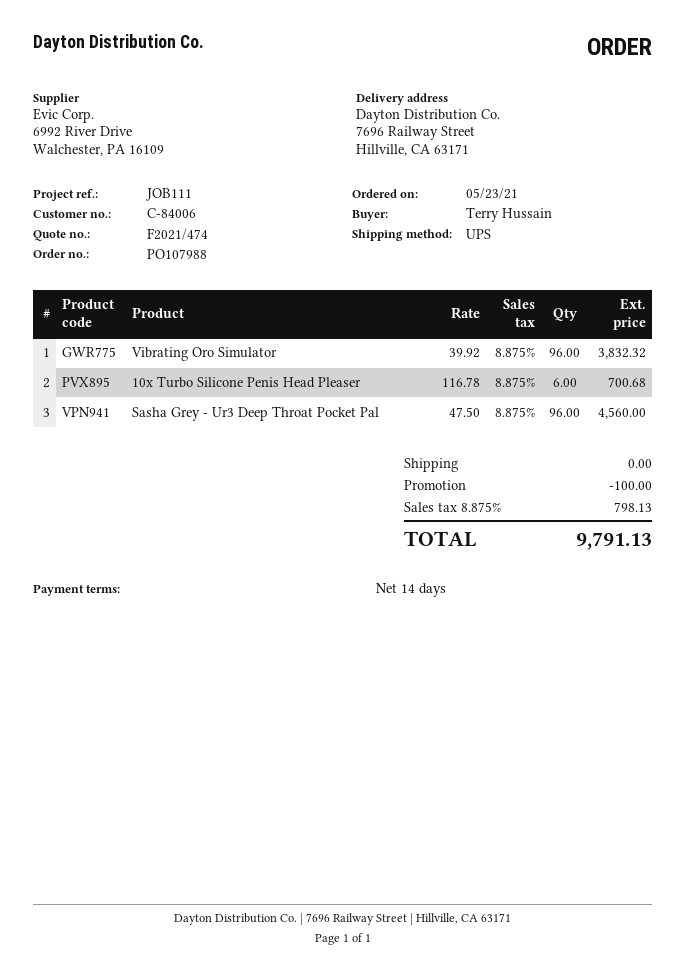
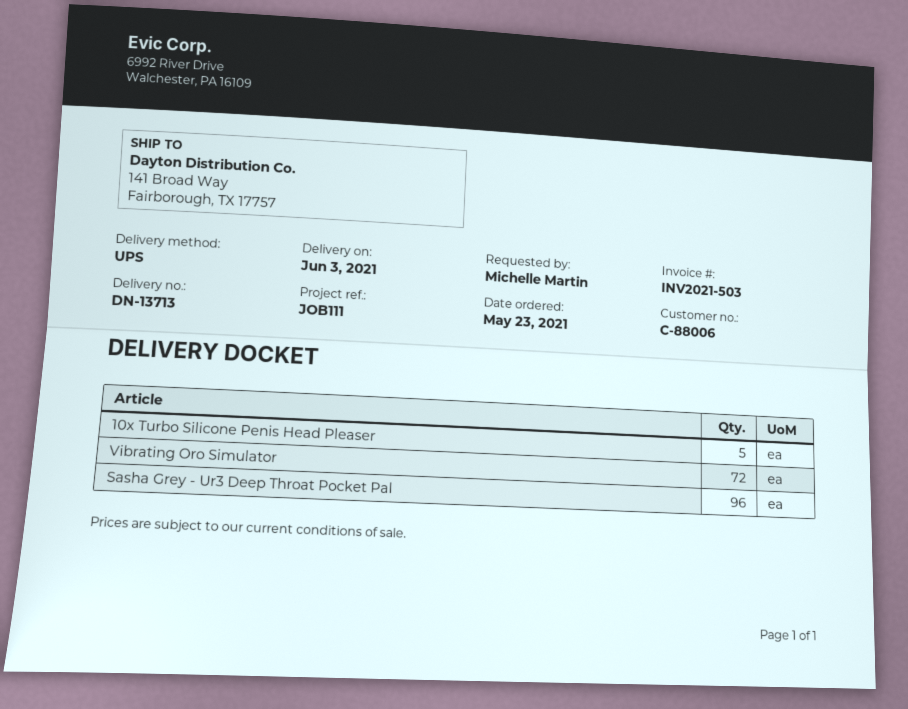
customer number: C-84006 -> C-88006
ordered by: Terry Hussain -> Michelle Martin
ship to: 7696 Railway Street, Hillville, CA 63171 -> 141 Broad Way, Fairborough, TX 17757
Vibrating Oro Simulator: 96 -> 72
10x Turbo Silicone Penis Head Pleaser: 6 -> 5

